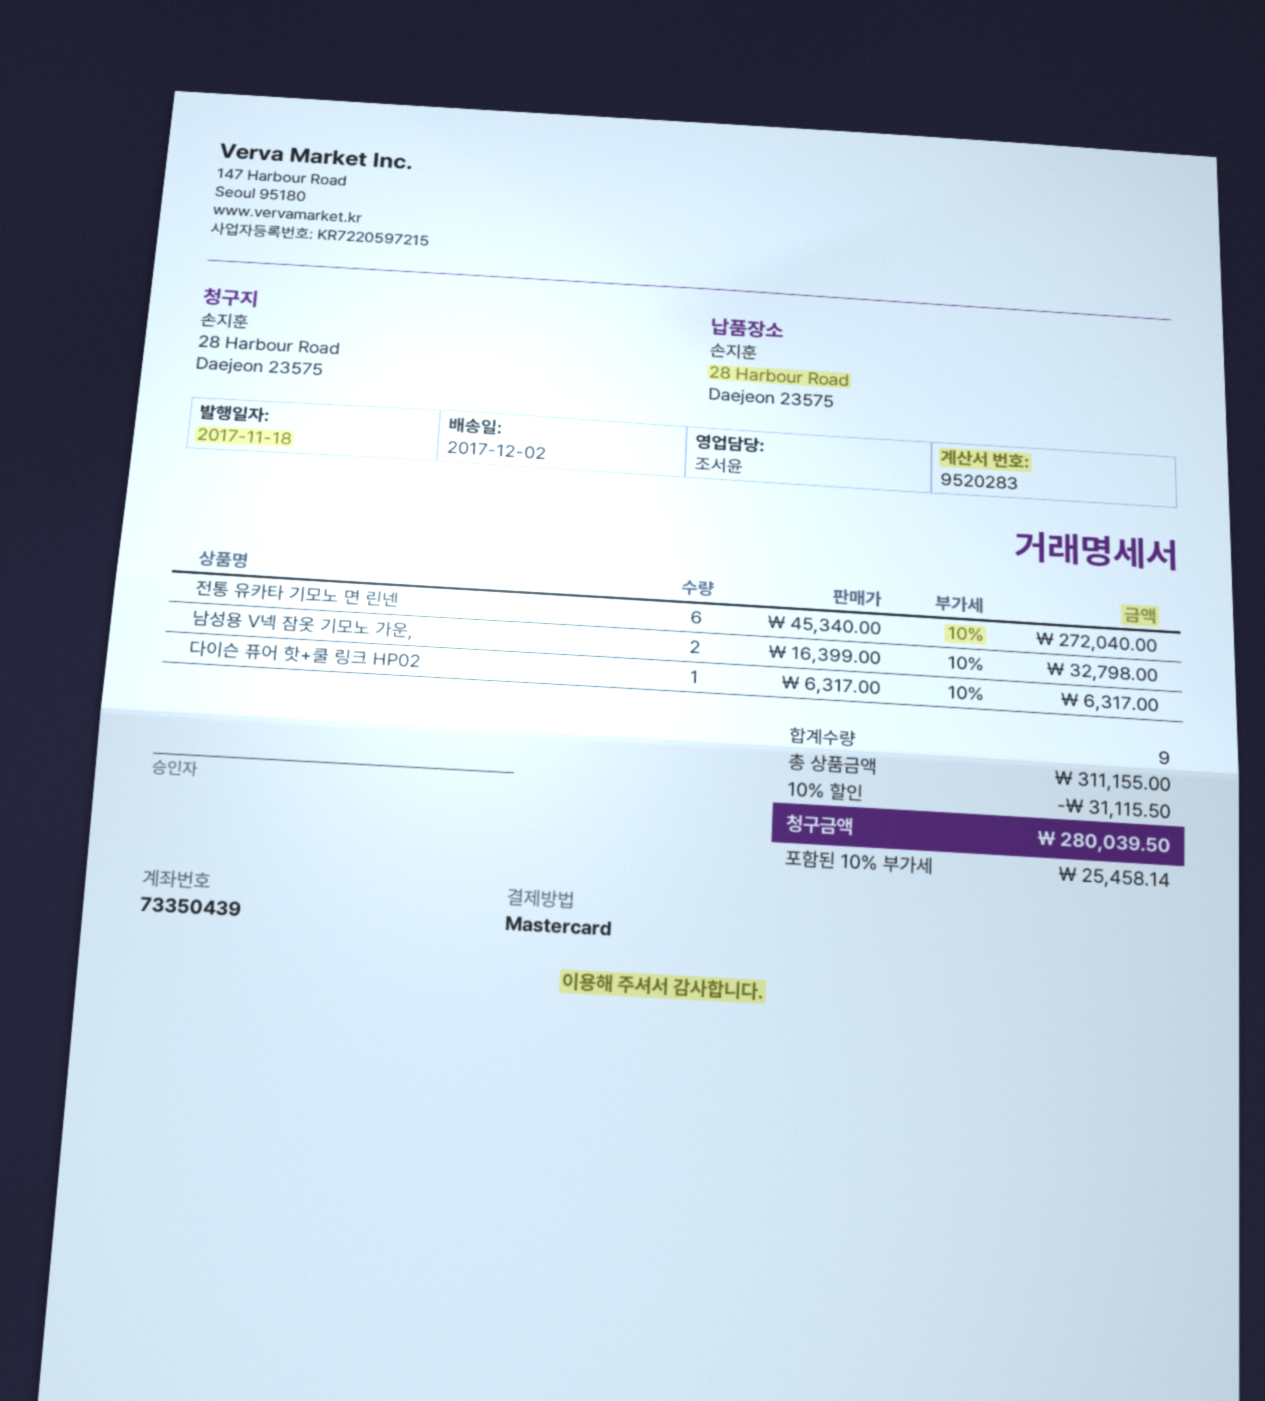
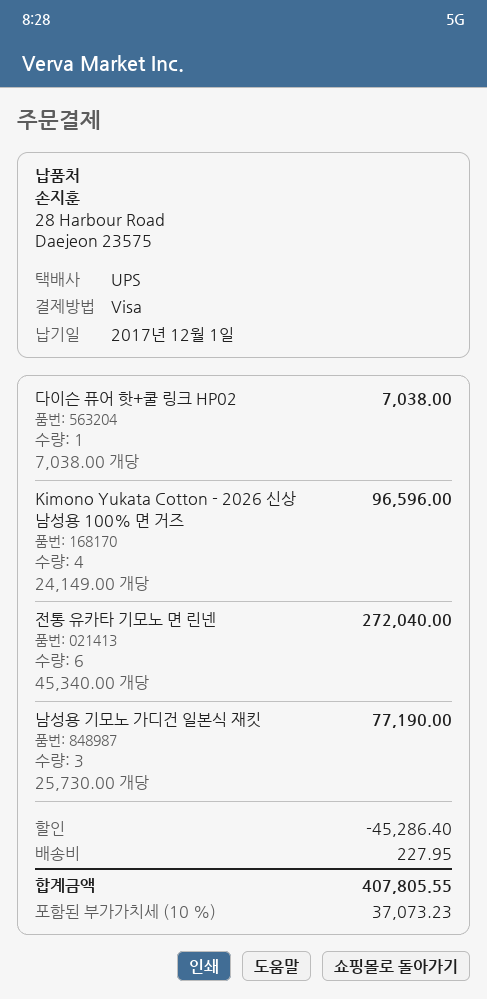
delivery date: 2017-12-02 -> 2017-12-01
payment method: Mastercard -> Visa
남성용 V넥 잠옷 기모노 가운,: 2 x 16399.00 = 32798.00 -> none
다이슨 퓨어 핫+쿨 링크 HP02: 1 x 6317.00 = 6317.00 -> 1 x 7038.00 = 7038.00
Kimono Yukata Cotton - 2026 신상 남성용 100% 면 거즈: none -> 4 x 24149.00 = 96596.00
남성용 기모노 가디건 일본식 재킷: none -> 3 x 25730.00 = 77190.00
discount: 31115.50 -> 45286.40
shipping: none -> 227.95
tax: 10% = 25458.14 -> 10% = 37073.23
total: 280039.50 -> 407805.55

